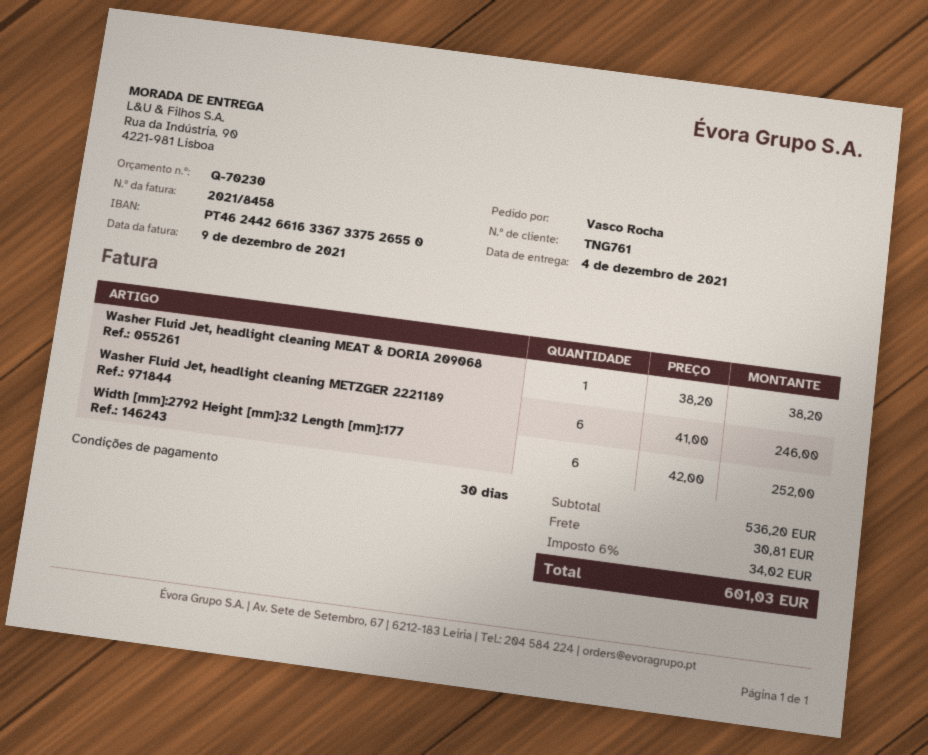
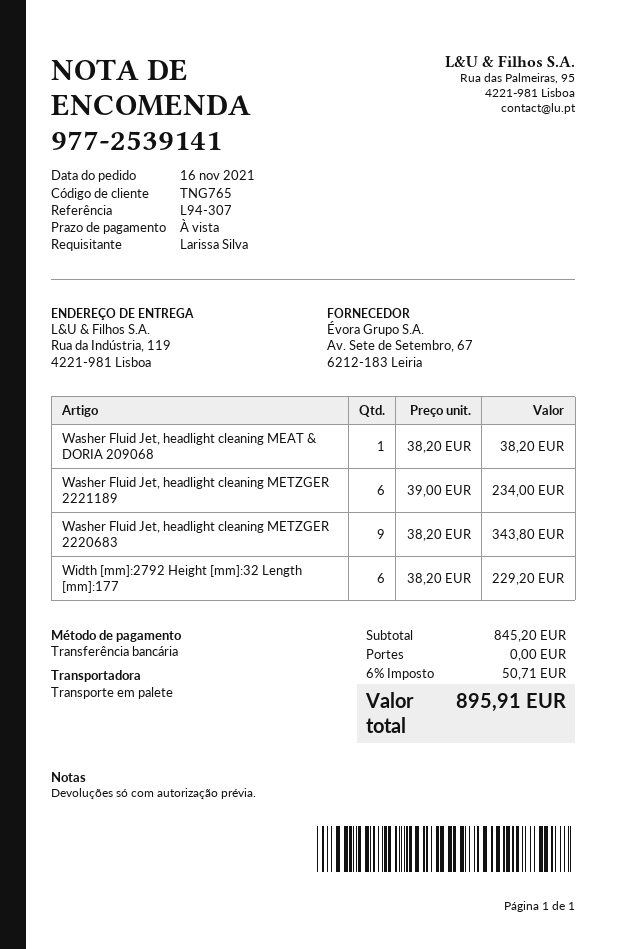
payment terms: 30 days -> on receipt
customer number: TNG761 -> TNG765
ordered by: Vasco Rocha -> Larissa Silva
ship to: Rua da Indústria, 90, 4221-981 Lisboa -> Rua da Indústria, 119, 4221-981 Lisboa
Washer Fluid Jet, headlight cleaning METZGER 2221189: 6 x 41.00 = 246.00 -> 6 x 39.00 = 234.00
Width [mm]:2792 Height [mm]:32 Length [mm]:177: 6 x 42.00 = 252.00 -> 6 x 38.20 = 229.20
Washer Fluid Jet, headlight cleaning METZGER 2220683: none -> 9 x 38.20 = 343.80
subtotal: 536.20 -> 845.20
shipping: 30.81 -> 0.00
tax: 6% = 34.02 -> 6% = 50.71
total: 601.03 -> 895.91

